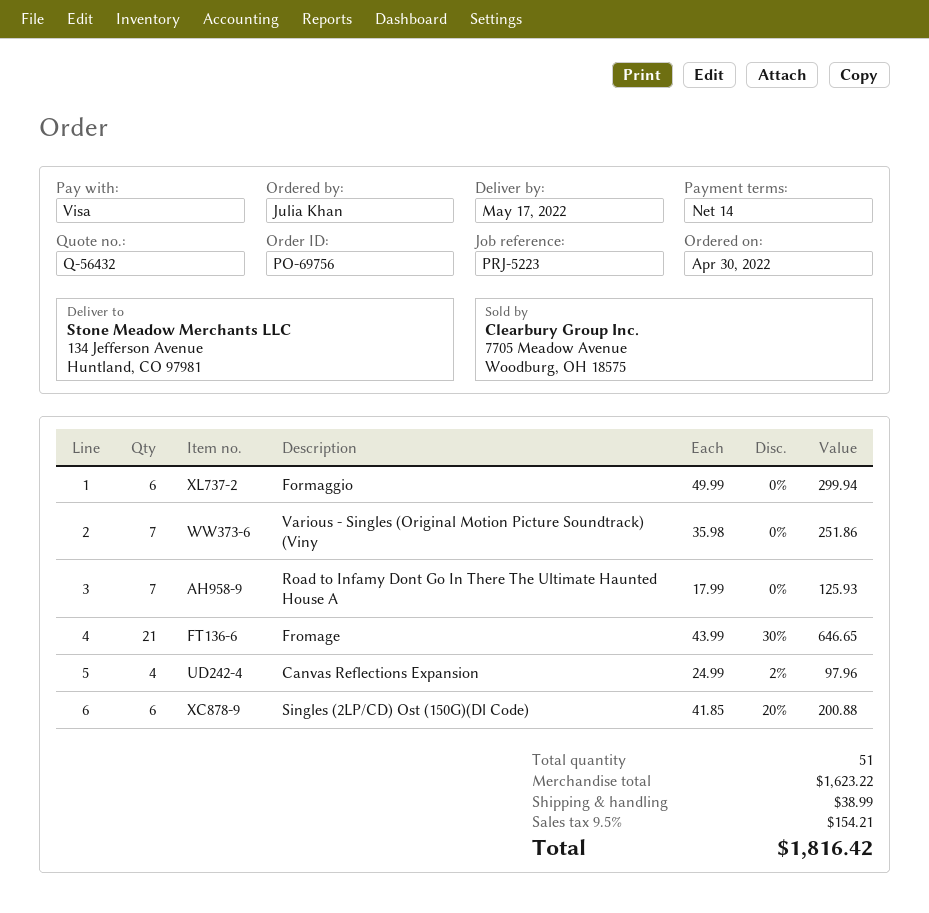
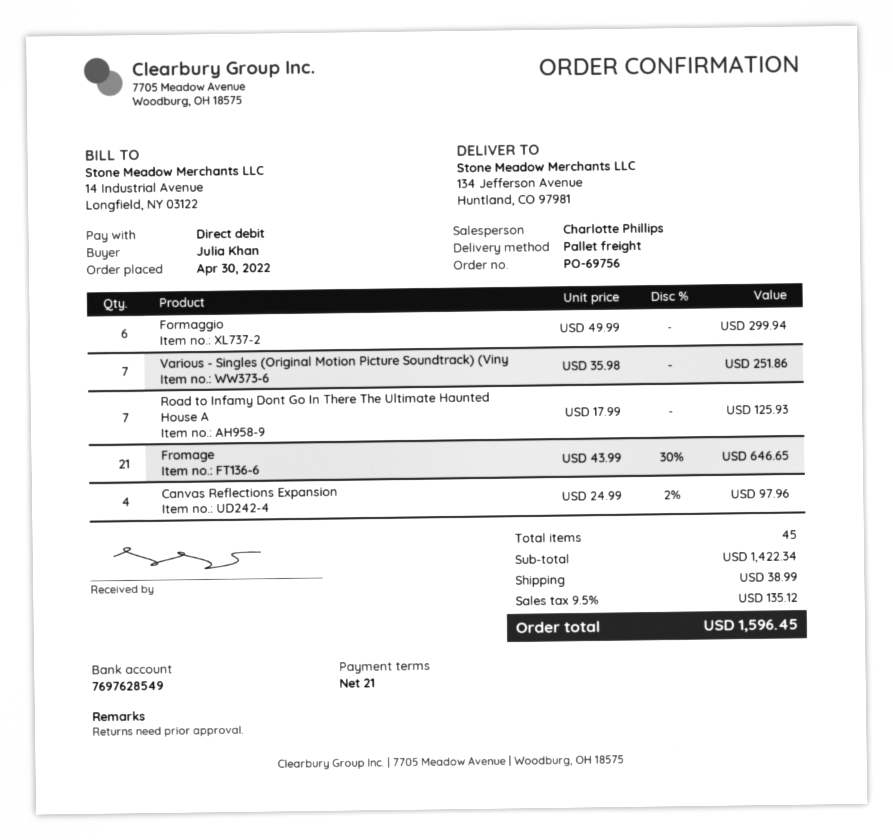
payment terms: 14 days -> 21 days
payment method: Visa -> direct debit
Singles (2LP/CD) Ost (150G)(Dl Code): 6 x 41.85 - 20% = 200.88 -> none
total quantity: 51 -> 45
subtotal: 1623.22 -> 1422.34
tax: 9.5% = 154.21 -> 9.5% = 135.12
total: 1816.42 -> 1596.45

